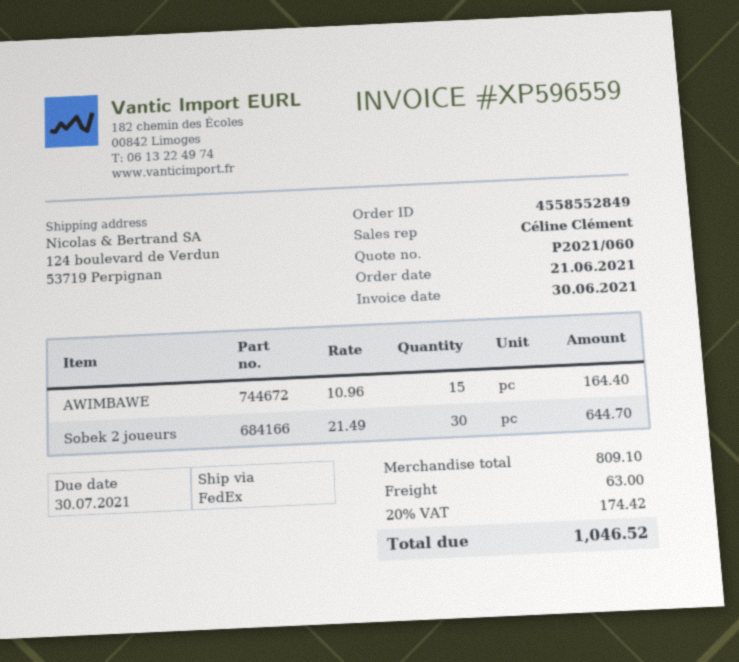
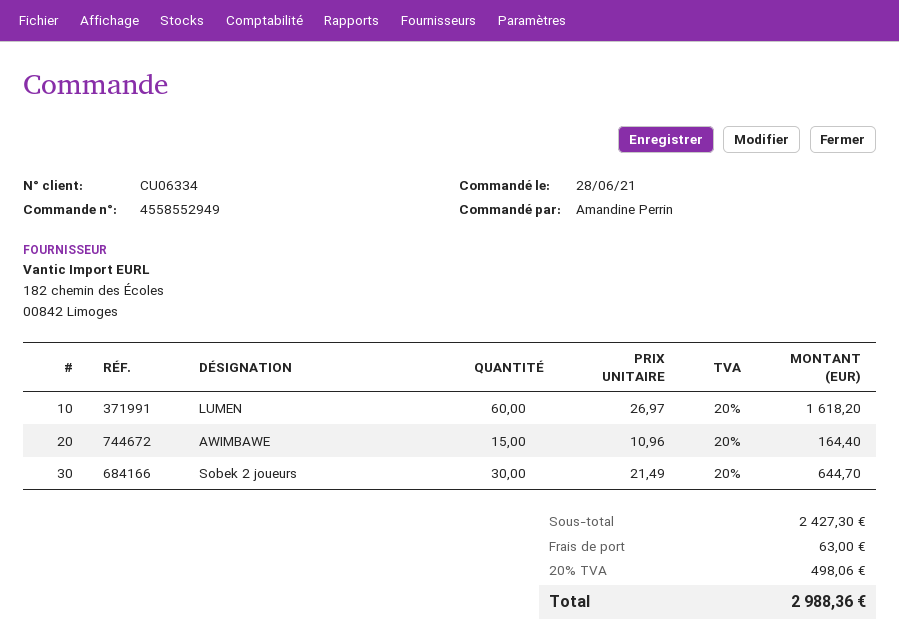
order number: 4558552849 -> 4558552949
order date: 2021-06-21 -> 2021-06-28
LUMEN: none -> 60 x 26.97 = 1618.20
subtotal: 809.10 -> 2427.30
tax: 20% = 174.42 -> 20% = 498.06
total: 1046.52 -> 2988.36

